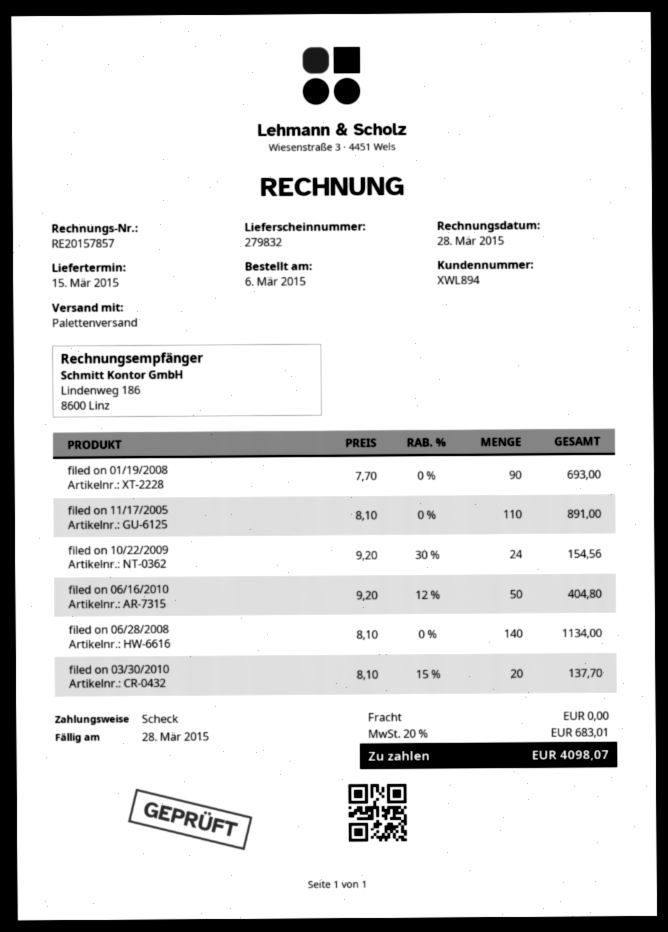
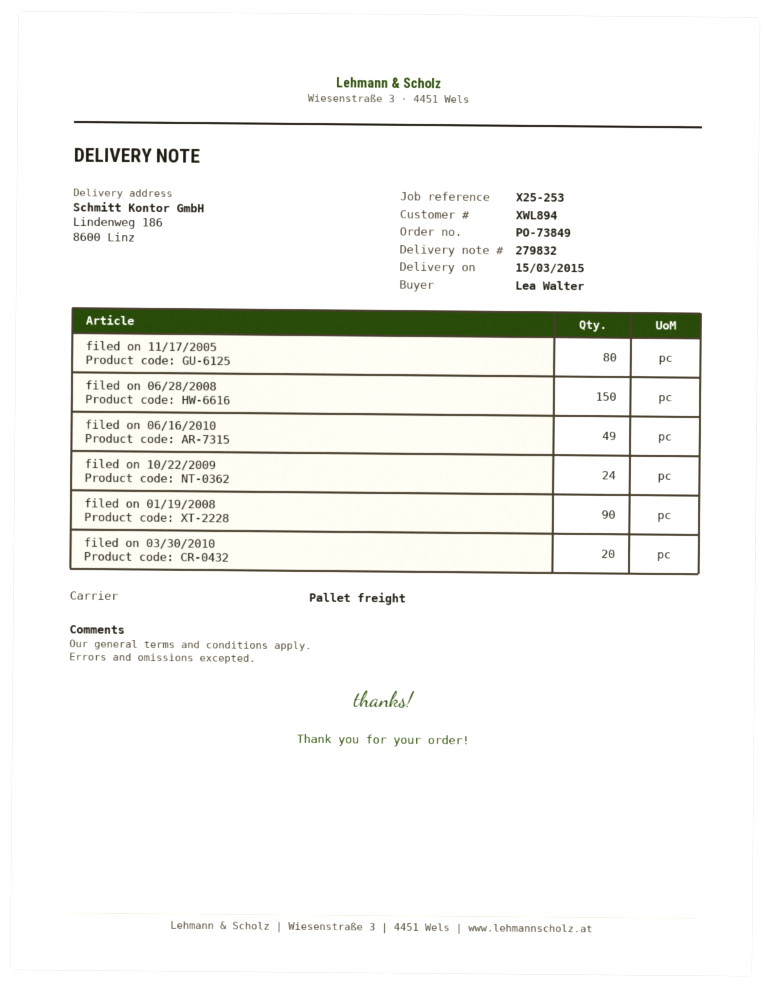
filed on 11/17/2005: 110 -> 80
filed on 06/16/2010: 50 -> 49
filed on 06/28/2008: 140 -> 150

